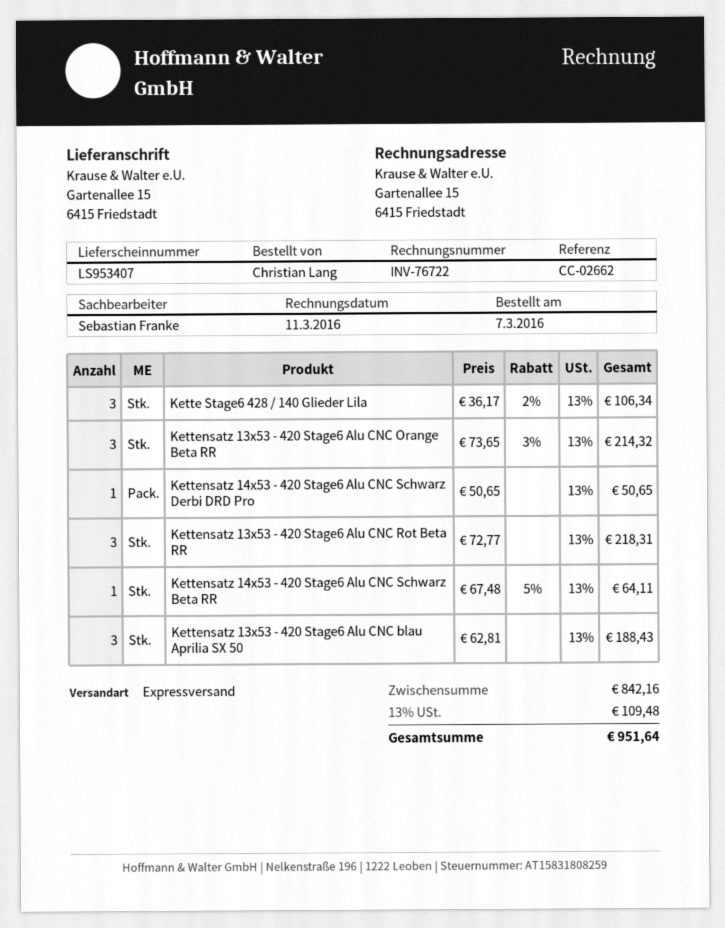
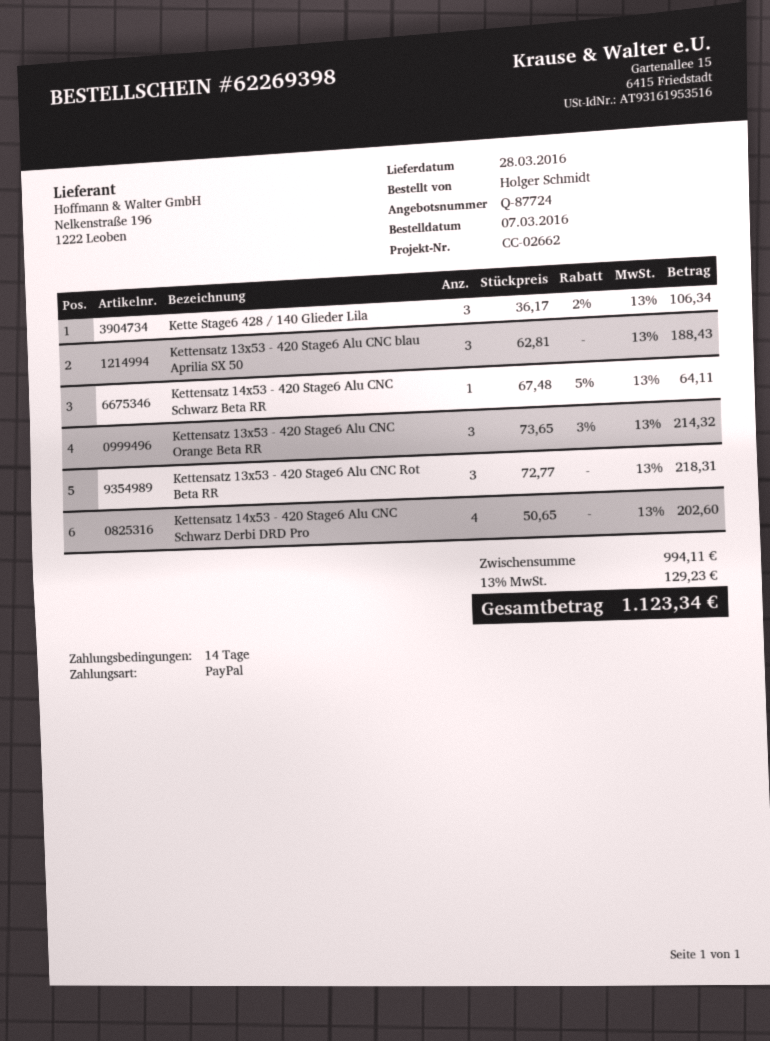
ordered by: Christian Lang -> Holger Schmidt
Kettensatz 14x53 - 420 Stage6 Alu CNC Schwarz Derbi DRD Pro: 1 x 50.65 = 50.65 -> 4 x 50.65 = 202.60
subtotal: 842.16 -> 994.11
tax: 13% = 109.48 -> 13% = 129.23
total: 951.64 -> 1123.34

